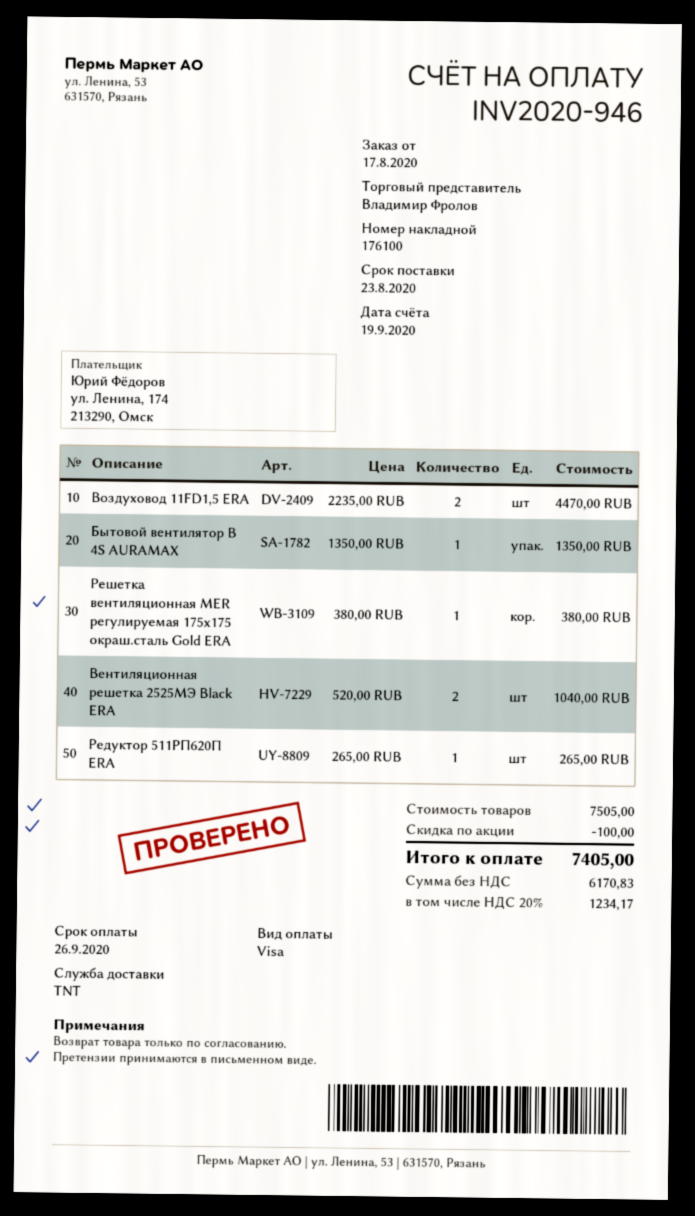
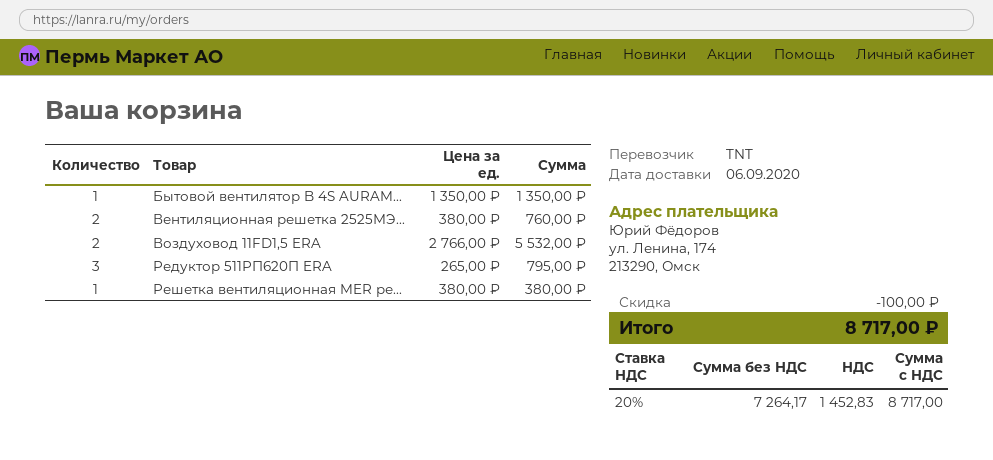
delivery date: 2020-08-23 -> 2020-09-06
Воздуховод 11FD1,5 ERA: 2 x 2235.00 = 4470.00 -> 2 x 2766.00 = 5532.00
Вентиляционная решетка 2525МЭ Black ERA: 2 x 520.00 = 1040.00 -> 2 x 380.00 = 760.00
Редуктор 511РП620П ERA: 1 x 265.00 = 265.00 -> 3 x 265.00 = 795.00
net: 6170.83 -> 7264.17
tax: 20% = 1234.17 -> 20% = 1452.83
total: 7405.00 -> 8717.00

